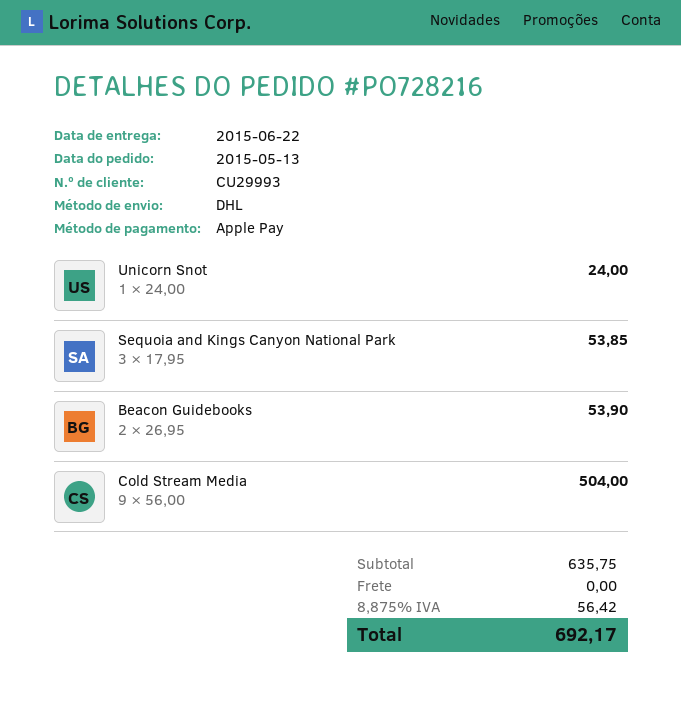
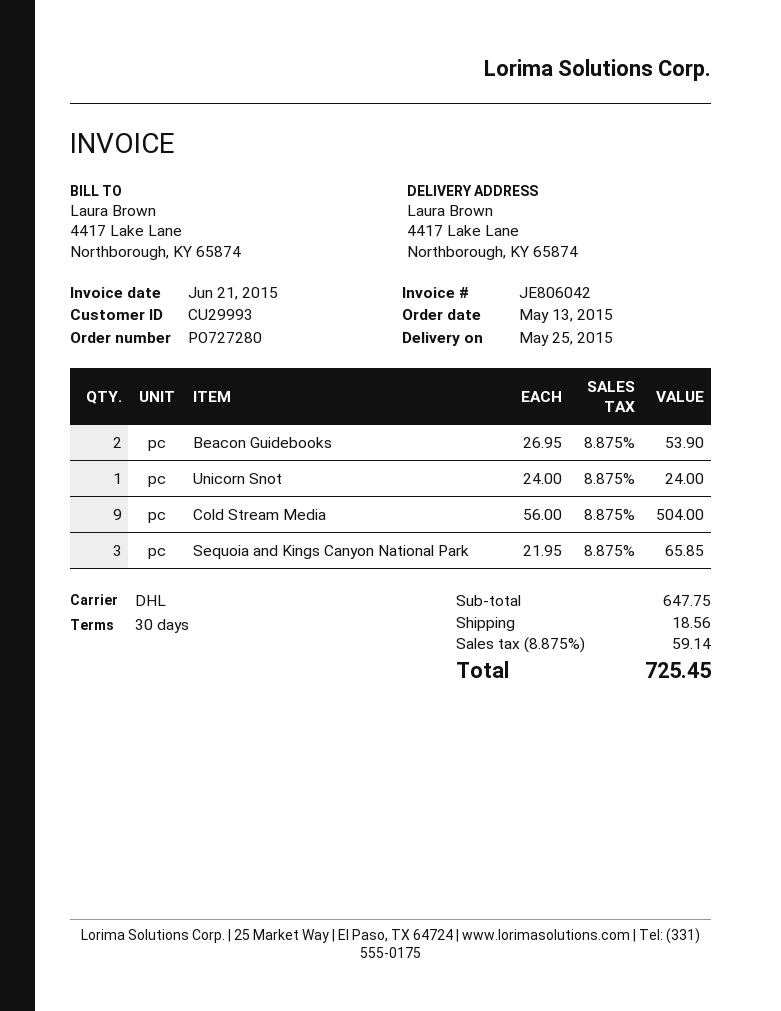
order number: PO728216 -> PO727280
delivery date: 2015-06-22 -> 2015-05-25
Sequoia and Kings Canyon National Park: 3 x 17.95 = 53.85 -> 3 x 21.95 = 65.85
subtotal: 635.75 -> 647.75
shipping: 0.00 -> 18.56
tax: 8.875% = 56.42 -> 8.875% = 59.14
total: 692.17 -> 725.45

